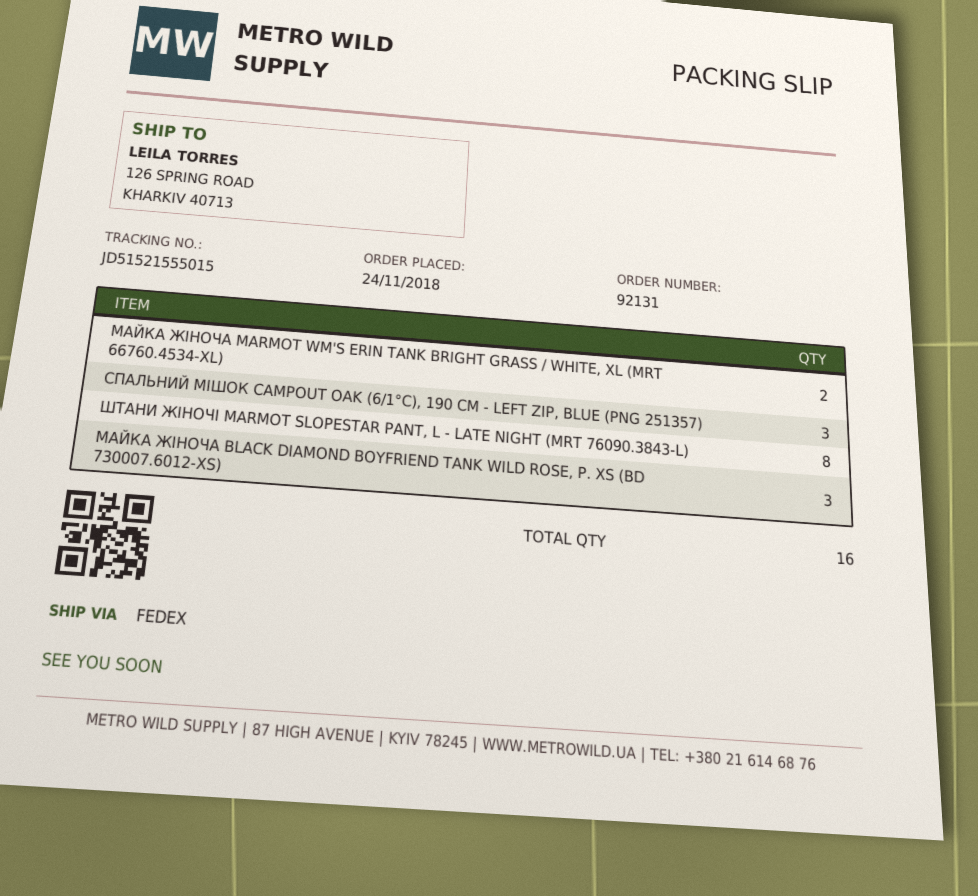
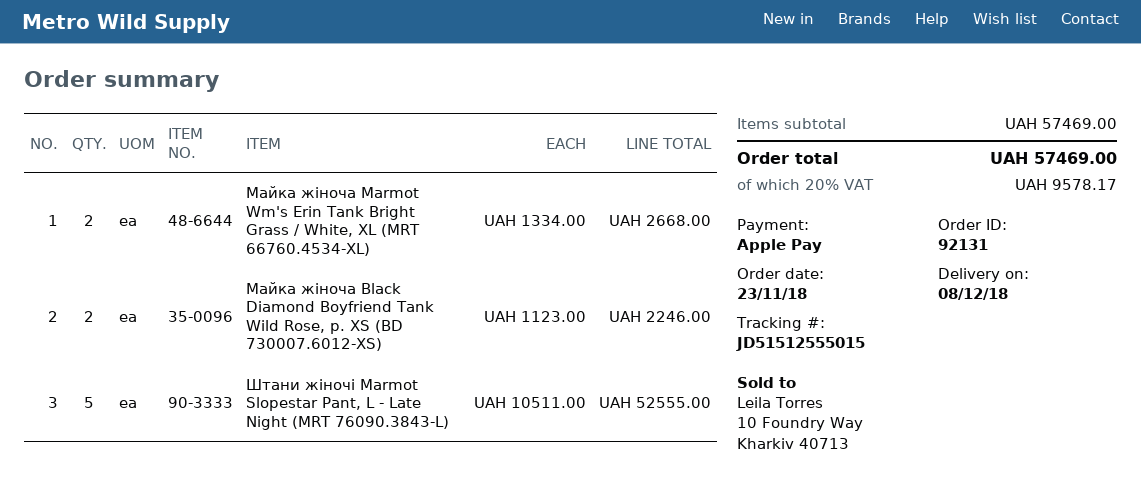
order date: 2018-11-24 -> 2018-11-23
tracking number: JD51521555015 -> JD51512555015
СПАЛЬНИЙ МІШОК CAMPOUT OAK (6/1°C), 190 СМ - LEFT ZIP, BLUE (PNG 251357): 3 -> none
ШТАНИ ЖІНОЧІ MARMOT SLOPESTAR PANT, L - LATE NIGHT (MRT 76090.3843-L): 8 -> 5
МАЙКА ЖІНОЧА BLACK DIAMOND BOYFRIEND TANK WILD ROSE, Р. XS (BD 730007.6012-XS): 3 -> 2

